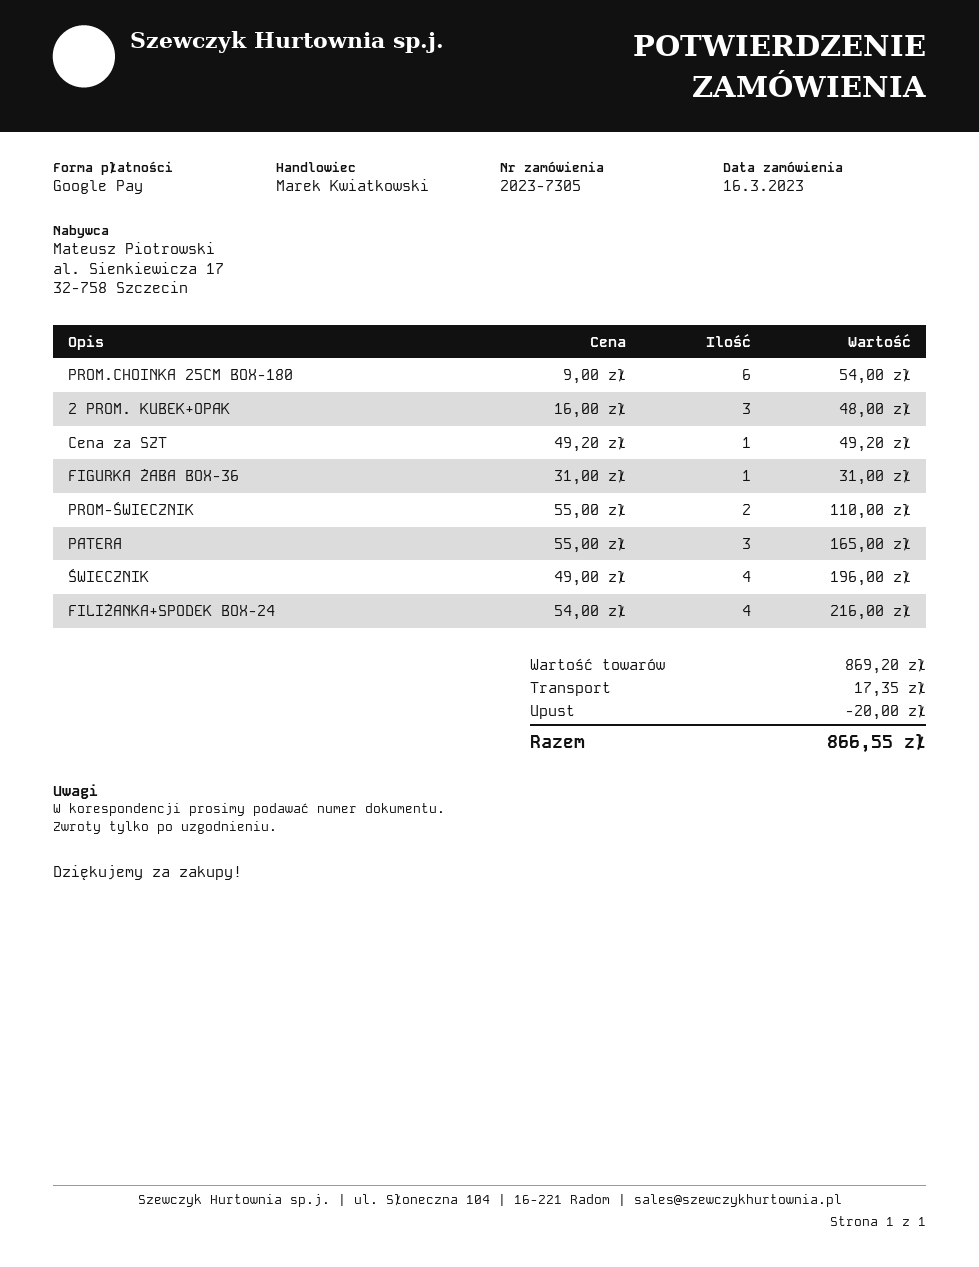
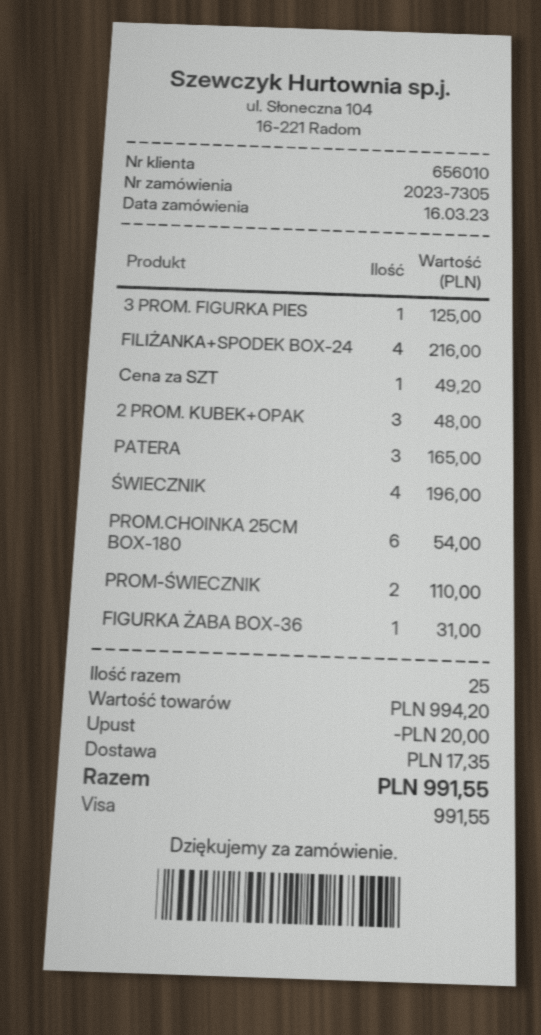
payment method: Google Pay -> Visa
3 PROM. FIGURKA PIES: none -> 1 for 125.00
subtotal: 869.20 -> 994.20
total: 866.55 -> 991.55

